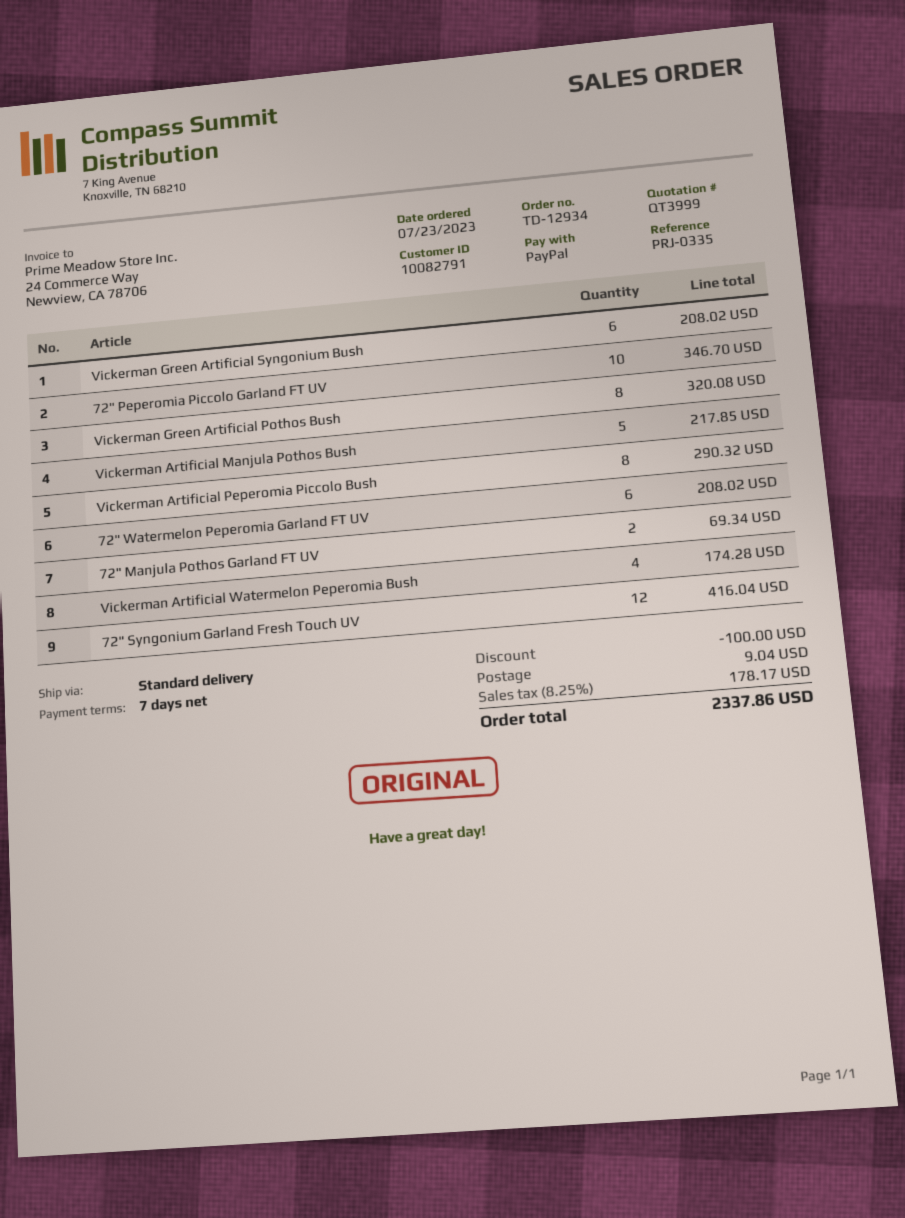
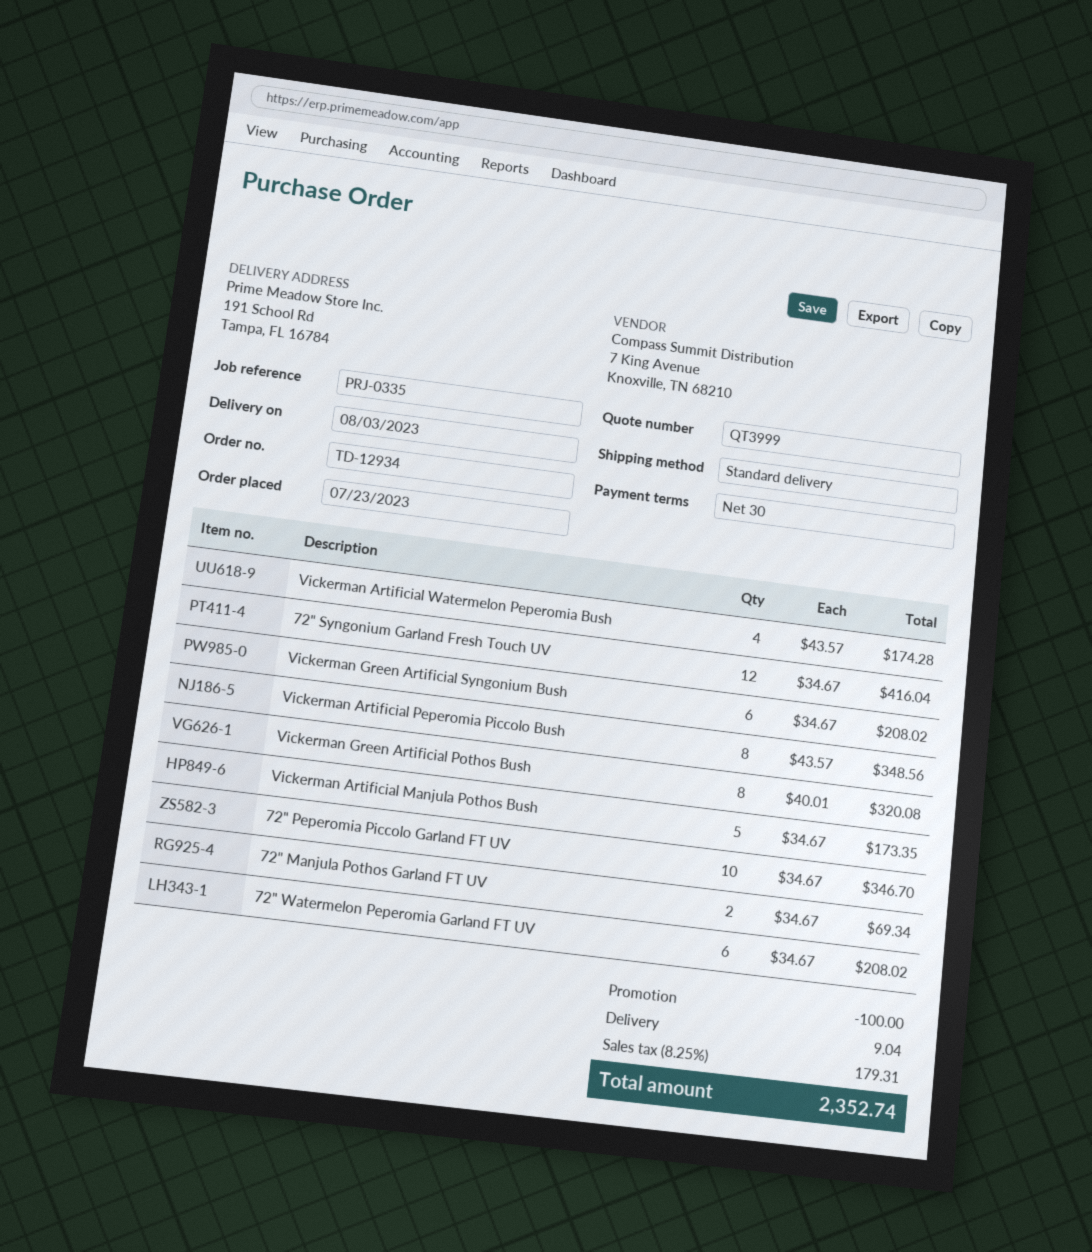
payment terms: 7 days -> 30 days
Vickerman Artificial Manjula Pothos Bush: 5 for 217.85 -> 5 for 173.35
Vickerman Artificial Peperomia Piccolo Bush: 8 for 290.32 -> 8 for 348.56
tax: 8.25% = 178.17 -> 8.25% = 179.31
total: 2337.86 -> 2352.74

